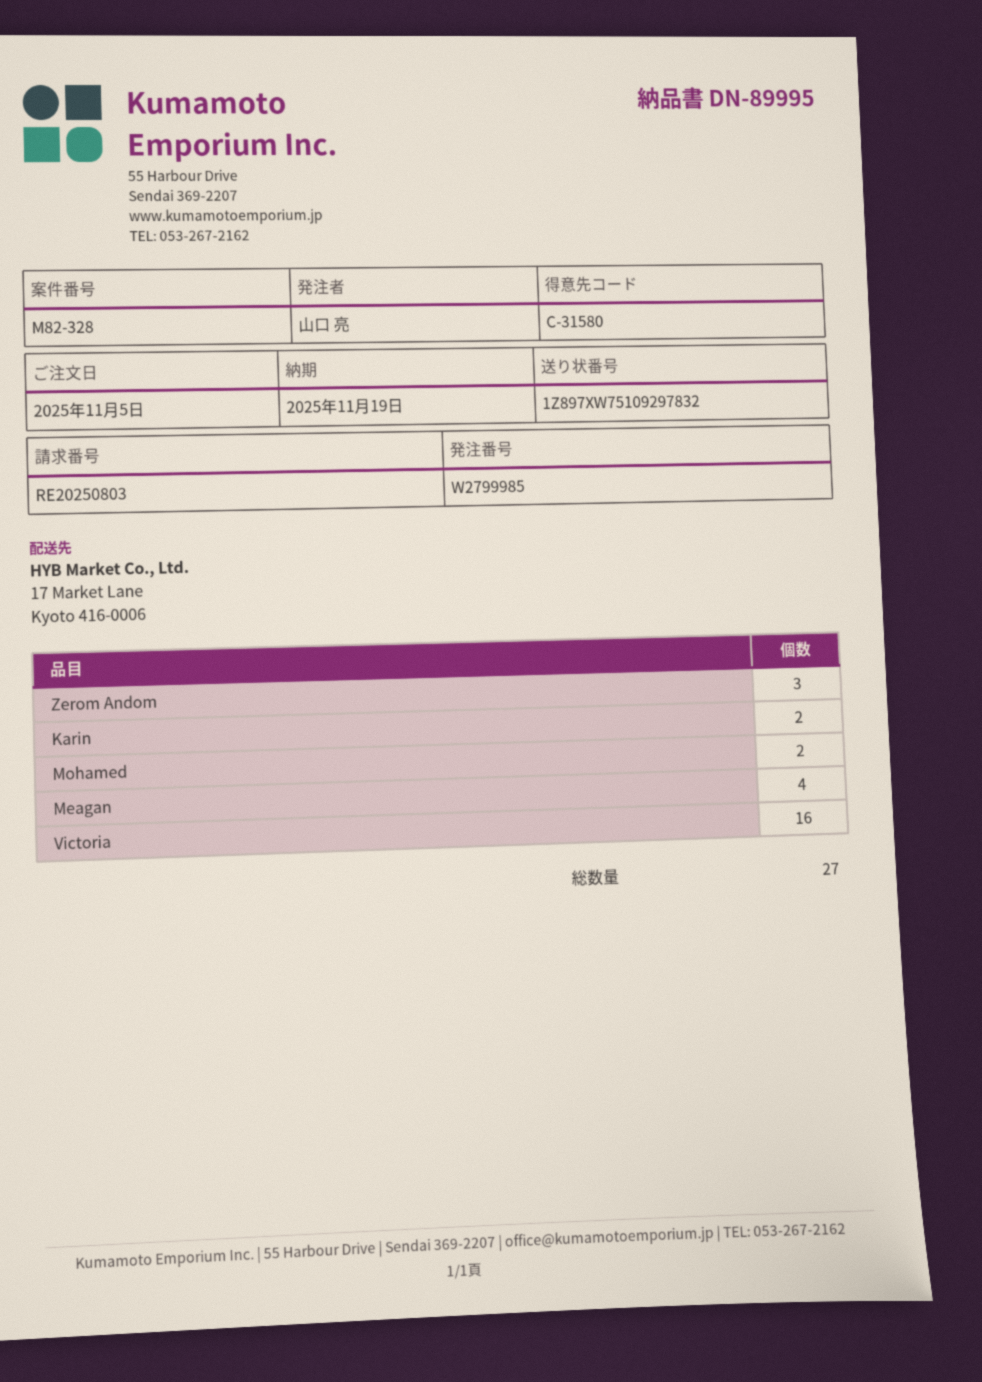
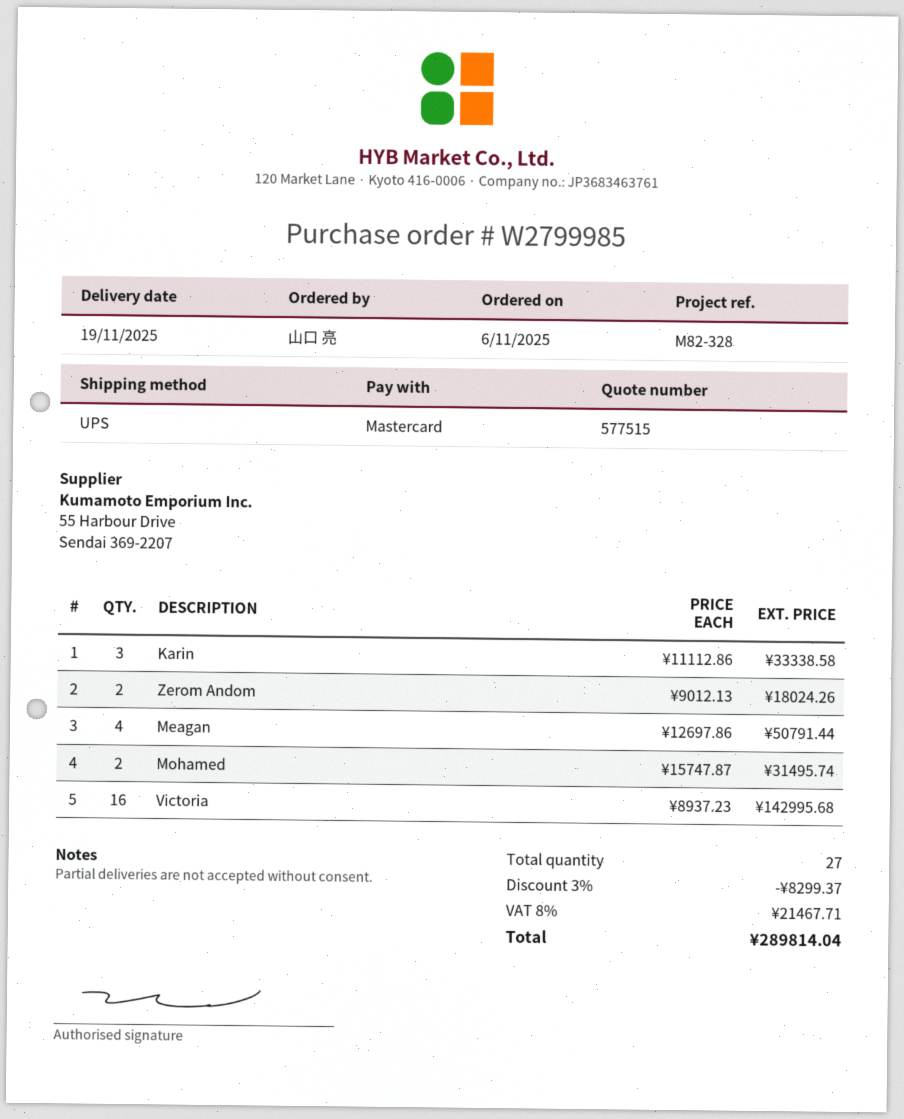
order date: 2025-11-05 -> 2025-11-06
Zerom Andom: 3 -> 2
Karin: 2 -> 3

